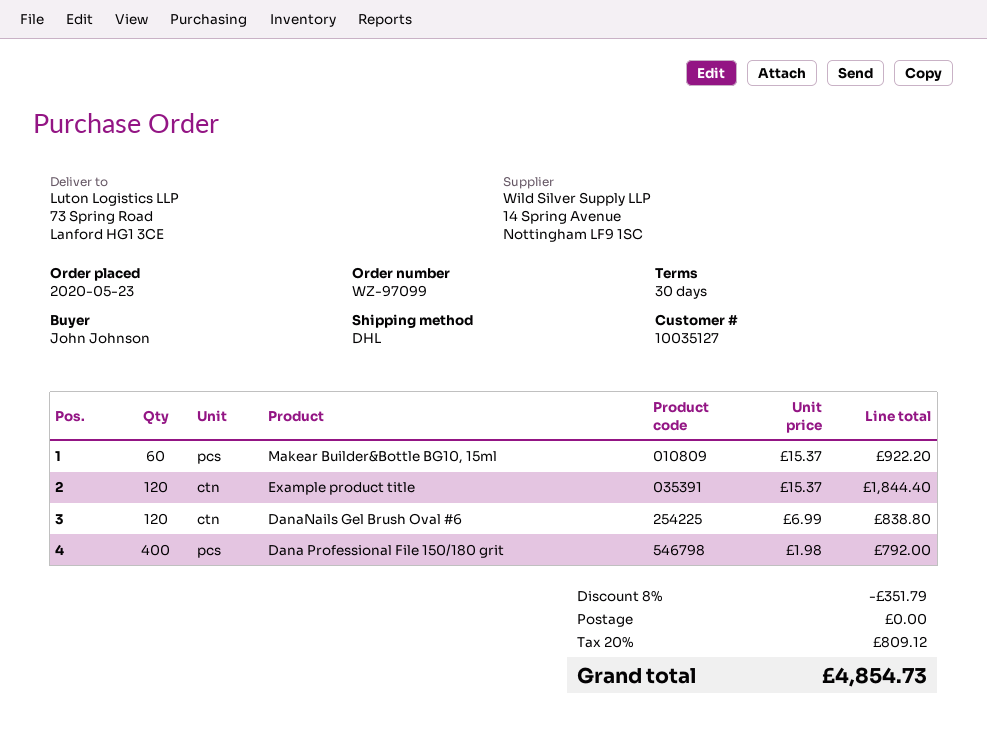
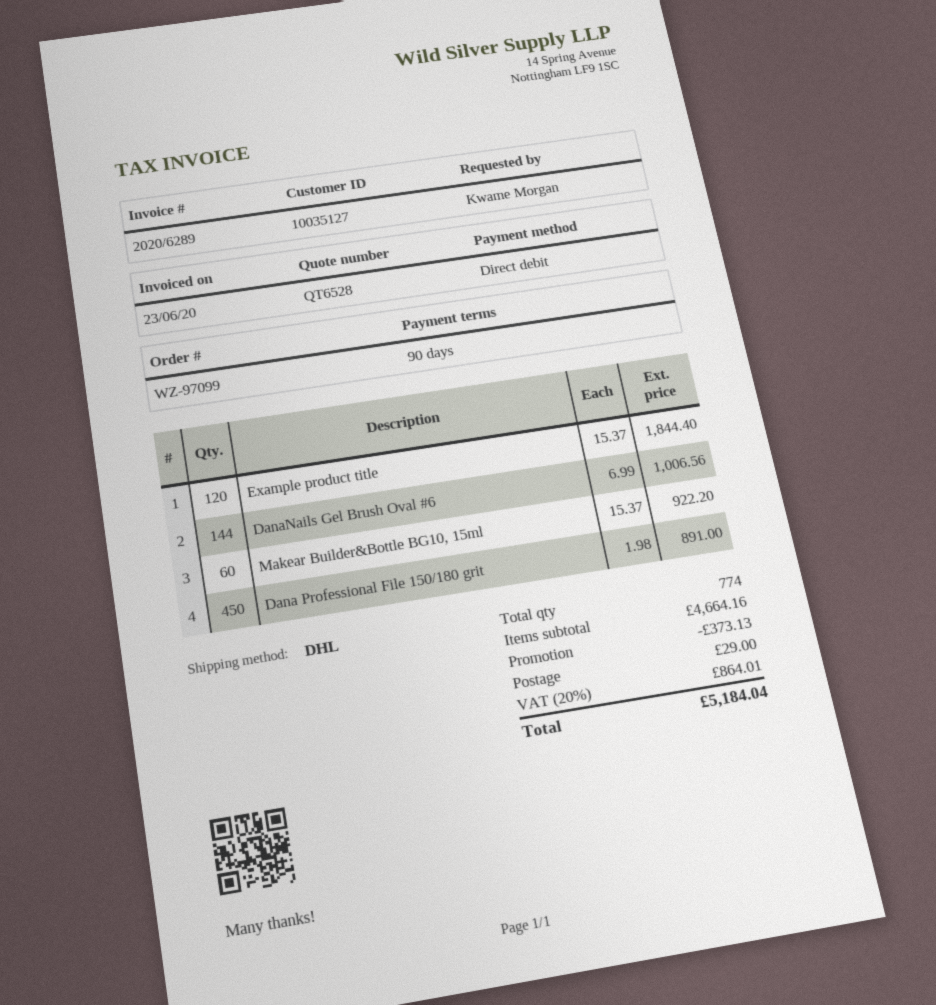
payment terms: 30 days -> 90 days
ordered by: John Johnson -> Kwame Morgan
DanaNails Gel Brush Oval #6: 120 x 6.99 = 838.80 -> 144 x 6.99 = 1006.56
Dana Professional File 150/180 grit: 400 x 1.98 = 792.00 -> 450 x 1.98 = 891.00
discount: 351.79 -> 373.13
shipping: 0.00 -> 29.00
tax: 20% = 809.12 -> 20% = 864.01
total: 4854.73 -> 5184.04

